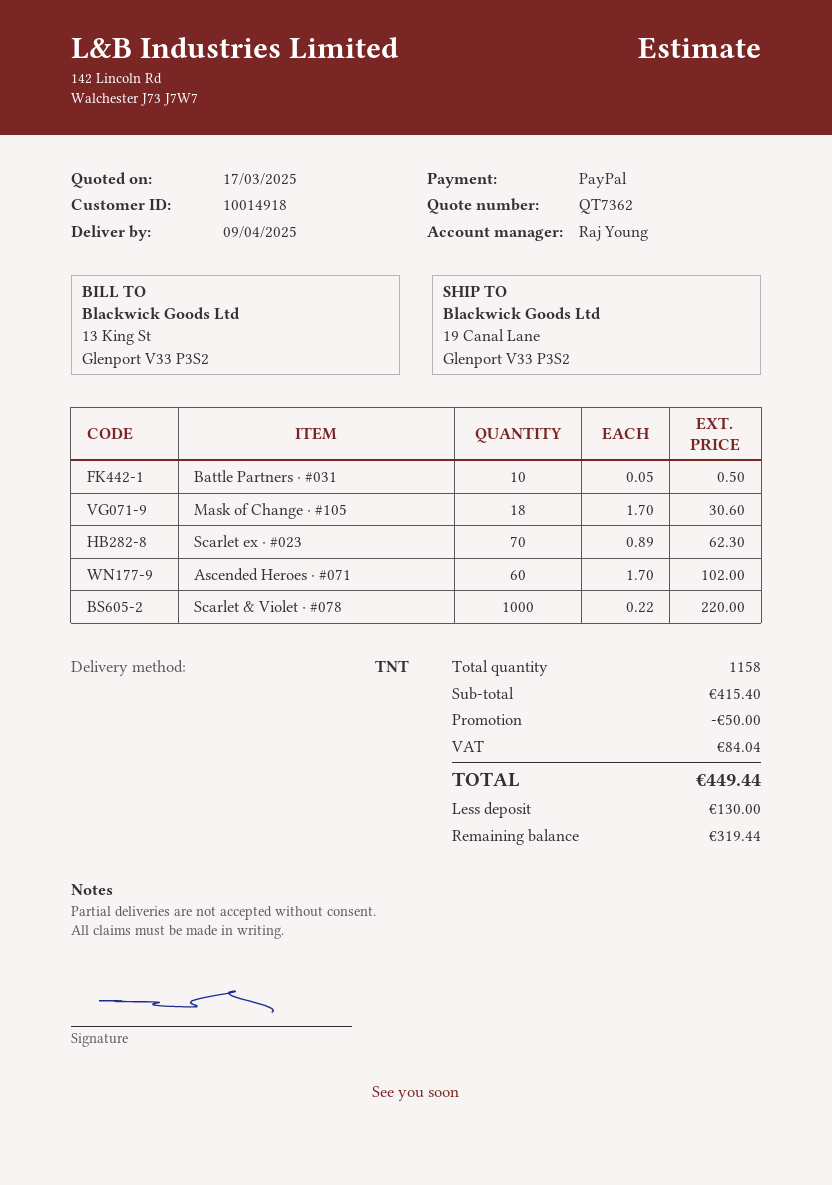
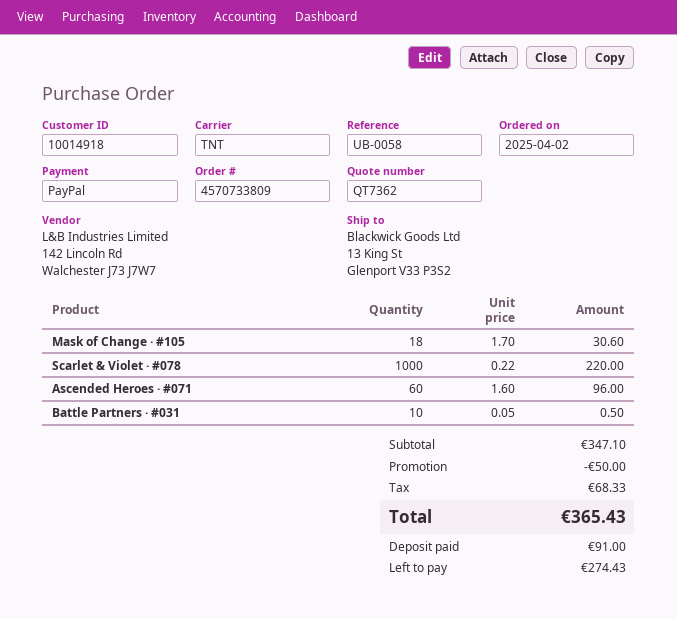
ship to: 19 Canal Lane, Glenport V33 P3S2 -> 13 King St, Glenport V33 P3S2
Scarlet ex · #023: 70 x 0.89 = 62.30 -> none
Ascended Heroes · #071: 60 x 1.70 = 102.00 -> 60 x 1.60 = 96.00
subtotal: 415.40 -> 347.10
tax: 84.04 -> 68.33
total: 449.44 -> 365.43
deposit: 130.00 -> 91.00
balance: 319.44 -> 274.43

